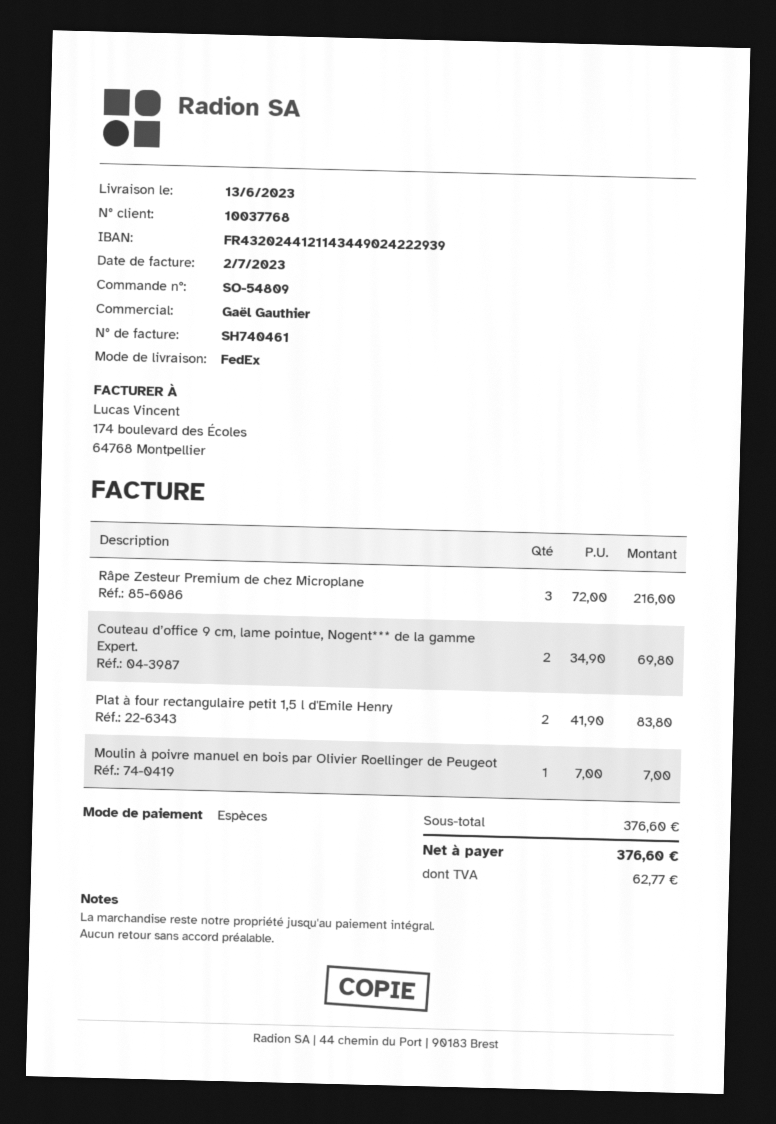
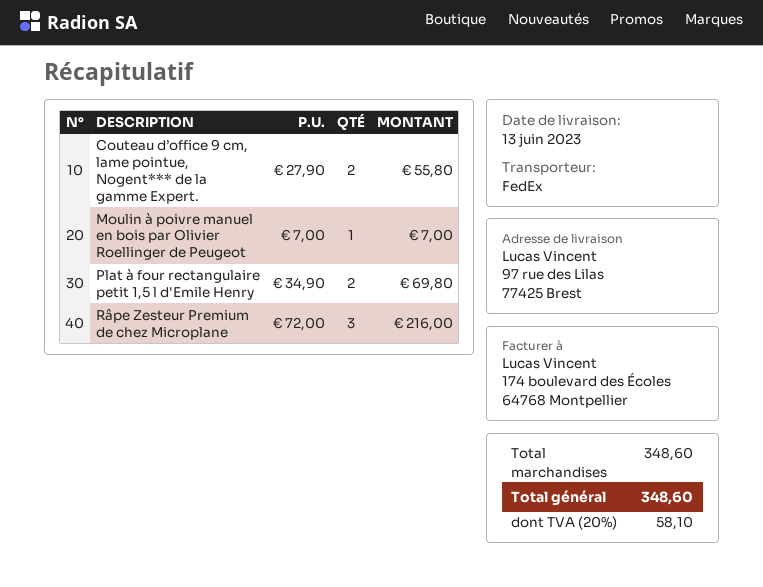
Couteau d’office 9 cm, lame pointue, Nogent*** de la gamme Expert.: 2 x 34.90 = 69.80 -> 2 x 27.90 = 55.80
Plat à four rectangulaire petit 1,5 l d'Emile Henry: 2 x 41.90 = 83.80 -> 2 x 34.90 = 69.80
subtotal: 376.60 -> 348.60
tax: 62.77 -> 58.10
total: 376.60 -> 348.60

